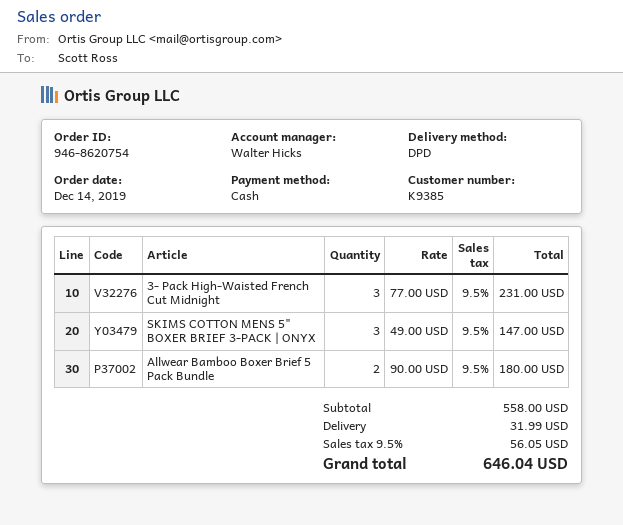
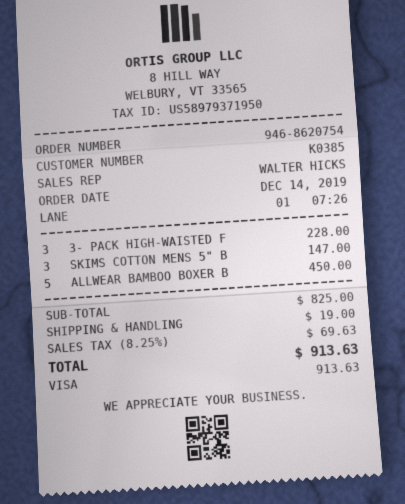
customer number: K9385 -> K0385
payment method: cash -> Visa
3- Pack High-Waisted French Cut Midnight: 3 for 231.00 -> 3 for 228.00
Allwear Bamboo Boxer Brief 5 Pack Bundle: 2 for 180.00 -> 5 for 450.00
subtotal: 558.00 -> 825.00
shipping: 31.99 -> 19.00
tax: 9.5% = 56.05 -> 8.25% = 69.63
total: 646.04 -> 913.63

